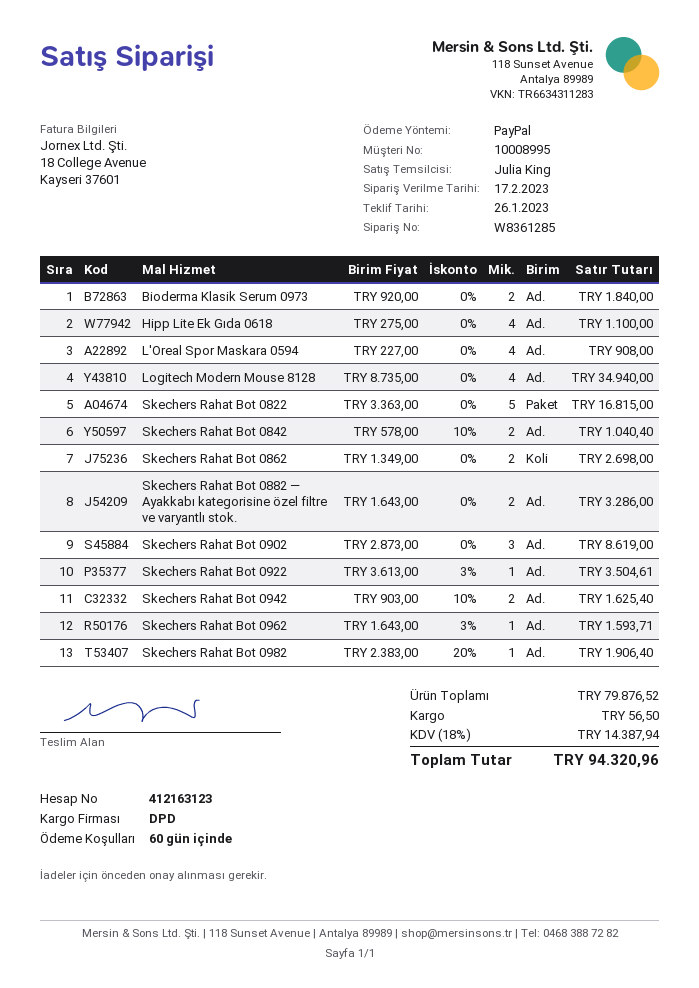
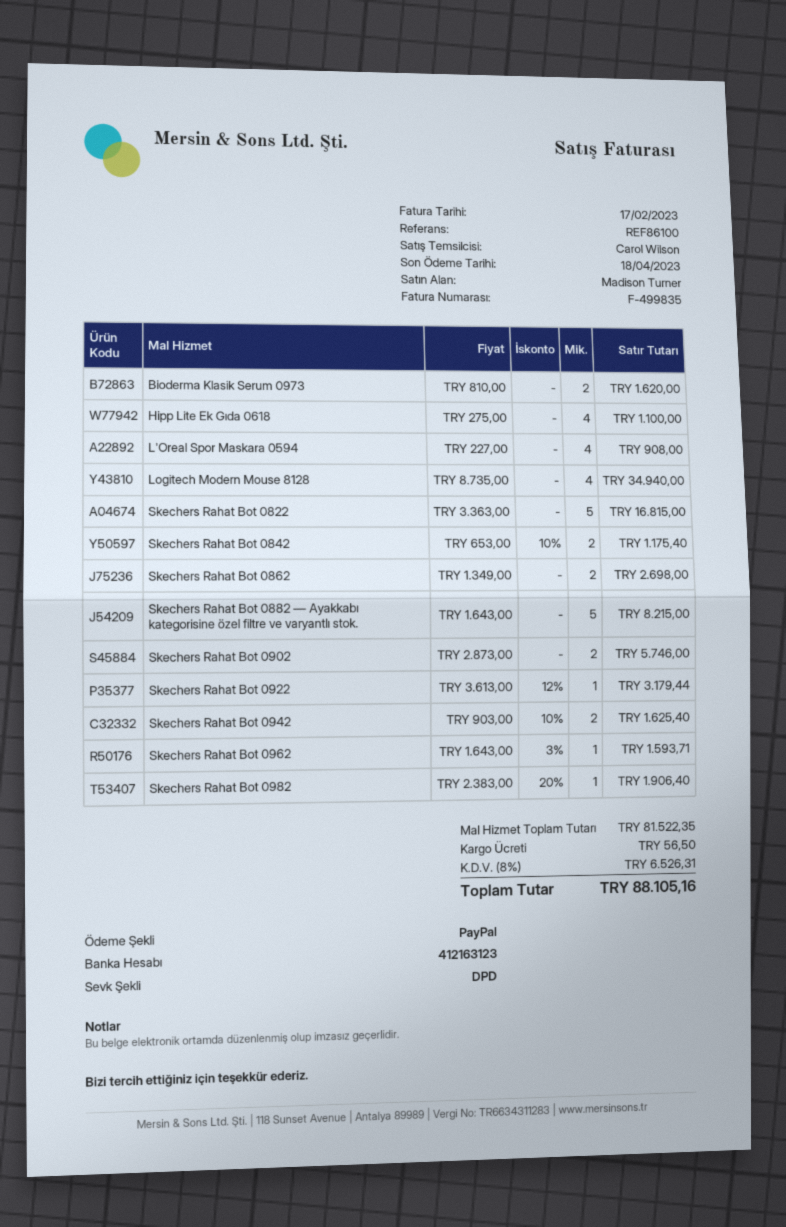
sales rep: Julia King -> Carol Wilson
Bioderma Klasik Serum 0973: 2 x 920.00 = 1840.00 -> 2 x 810.00 = 1620.00
Skechers Rahat Bot 0842: 2 x 578.00 - 10% = 1040.40 -> 2 x 653.00 - 10% = 1175.40
Skechers Rahat Bot 0882 — Ayakkabı kategorisine özel filtre ve varyantlı stok.: 2 x 1643.00 = 3286.00 -> 5 x 1643.00 = 8215.00
Skechers Rahat Bot 0902: 3 x 2873.00 = 8619.00 -> 2 x 2873.00 = 5746.00
Skechers Rahat Bot 0922: 1 x 3613.00 - 3% = 3504.61 -> 1 x 3613.00 - 12% = 3179.44
subtotal: 79876.52 -> 81522.35
tax: 18% = 14387.94 -> 8% = 6526.31
total: 94320.96 -> 88105.16

